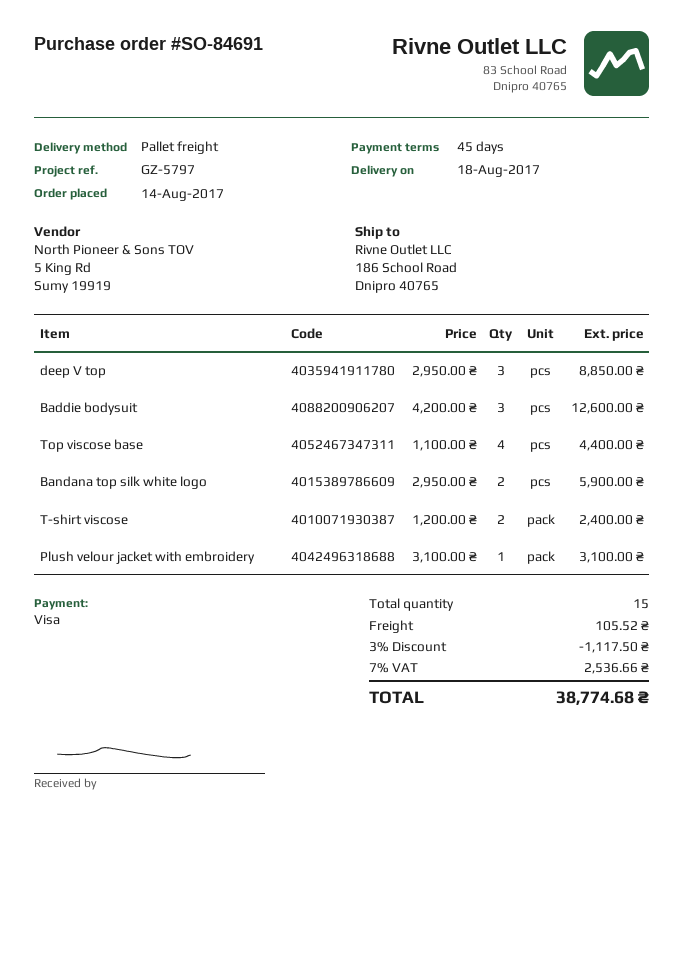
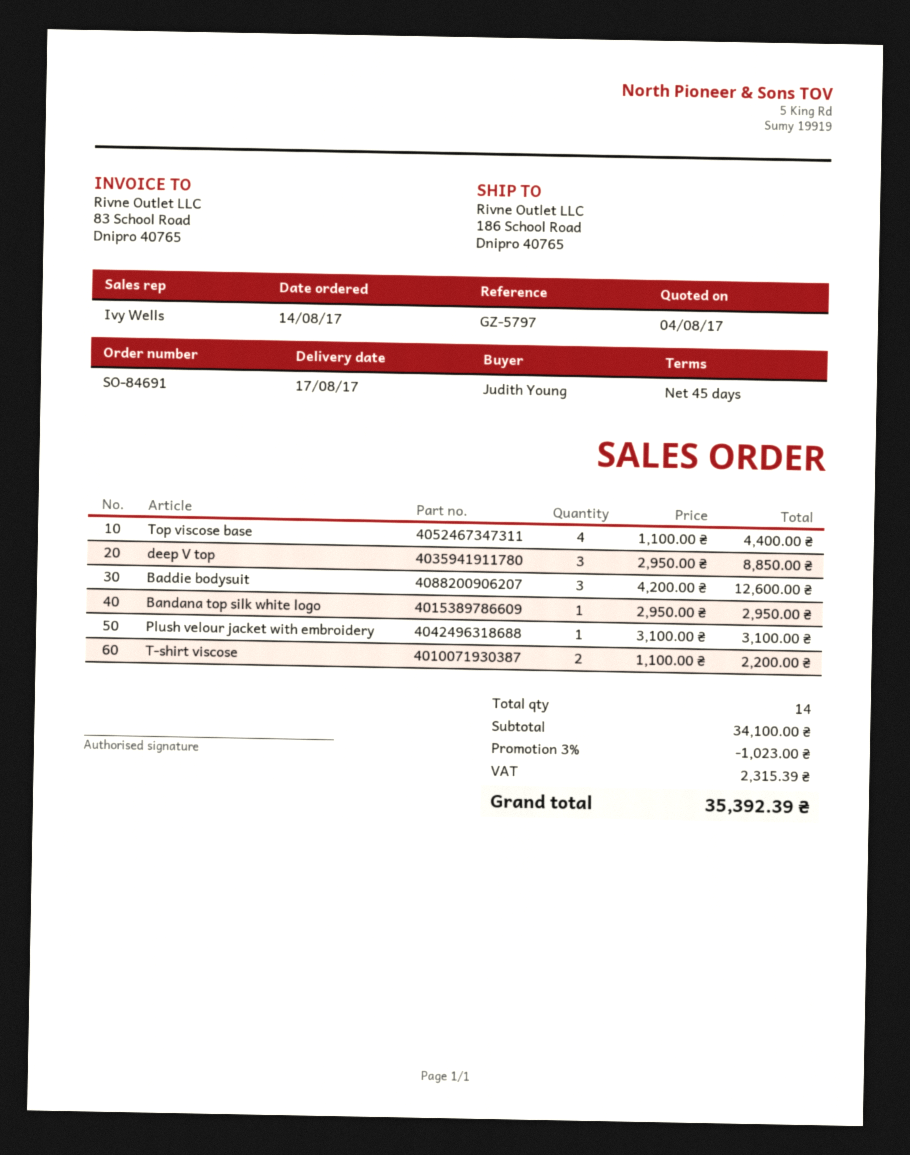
delivery date: 2017-08-18 -> 2017-08-17
Bandana top silk white logo: 2 x 2950.00 = 5900.00 -> 1 x 2950.00 = 2950.00
T-shirt viscose: 2 x 1200.00 = 2400.00 -> 2 x 1100.00 = 2200.00
total quantity: 15 -> 14
discount: 3% = 1117.50 -> 3% = 1023.00
shipping: 105.52 -> none
tax: 2536.66 -> 2315.39
total: 38774.68 -> 35392.39

